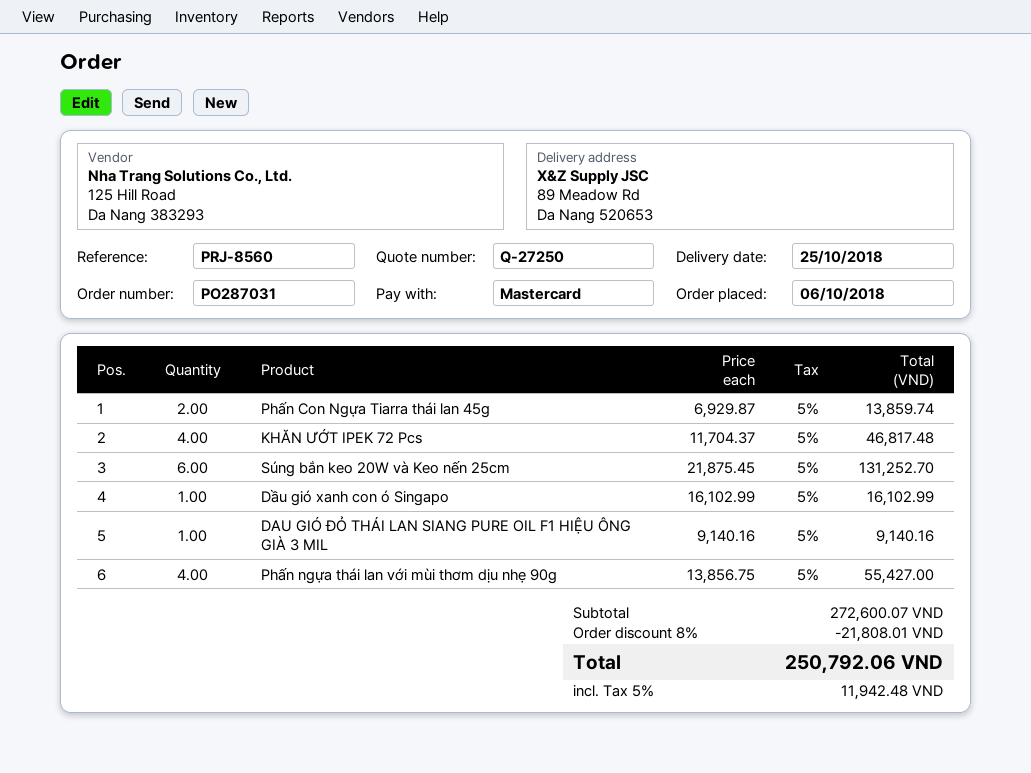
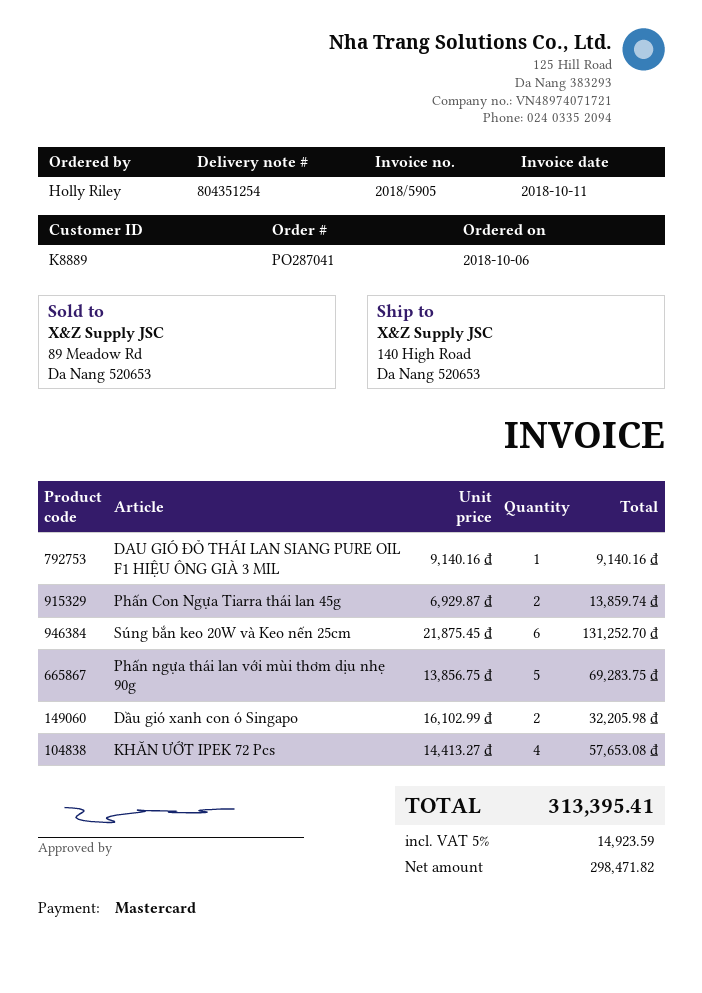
order number: PO287031 -> PO287041
ship to: 89 Meadow Rd, Da Nang 520653 -> 140 High Road, Da Nang 520653
KHĂN ƯỚT IPEK 72 Pcs: 4 x 11704.37 = 46817.48 -> 4 x 14413.27 = 57653.08
Dầu gió xanh con ó Singapo: 1 x 16102.99 = 16102.99 -> 2 x 16102.99 = 32205.98
Phấn ngựa thái lan với mùi thơm dịu nhẹ 90g: 4 x 13856.75 = 55427.00 -> 5 x 13856.75 = 69283.75
discount: 8% = 21808.01 -> none
tax: 5% = 11942.48 -> 5% = 14923.59
total: 250792.06 -> 313395.41

